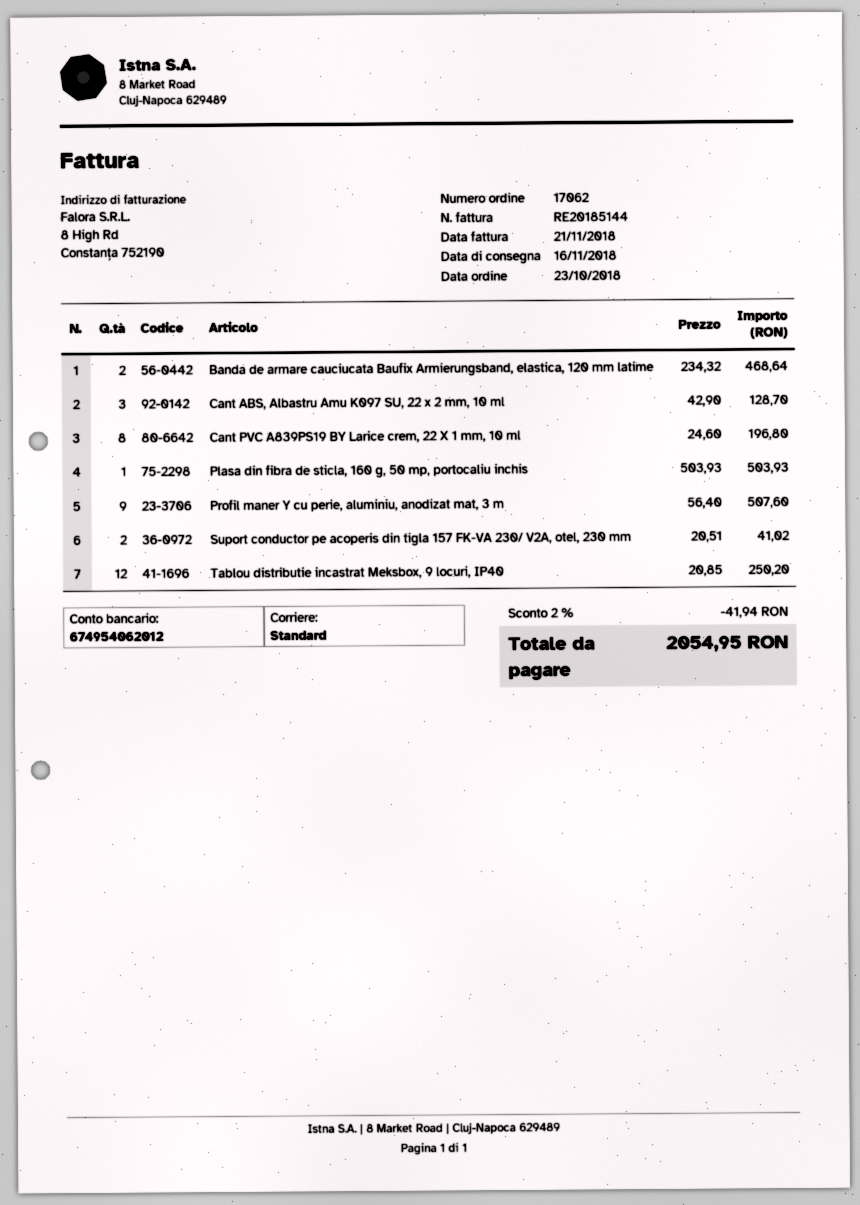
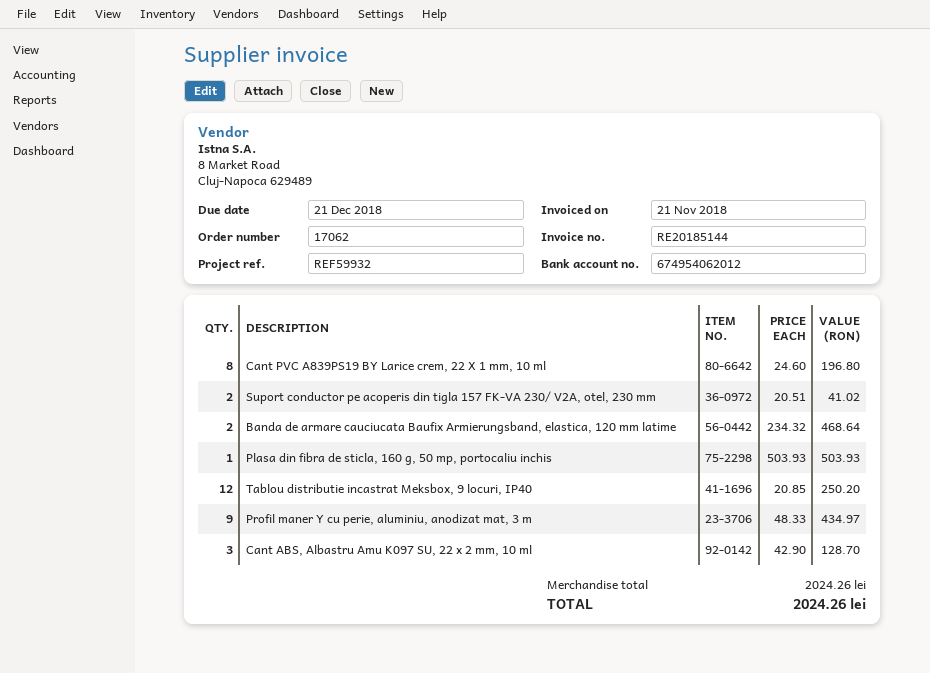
Profil maner Y cu perie, aluminiu, anodizat mat, 3 m: 9 x 56.40 = 507.60 -> 9 x 48.33 = 434.97
discount: 2% = 41.94 -> none
total: 2054.95 -> 2024.26

